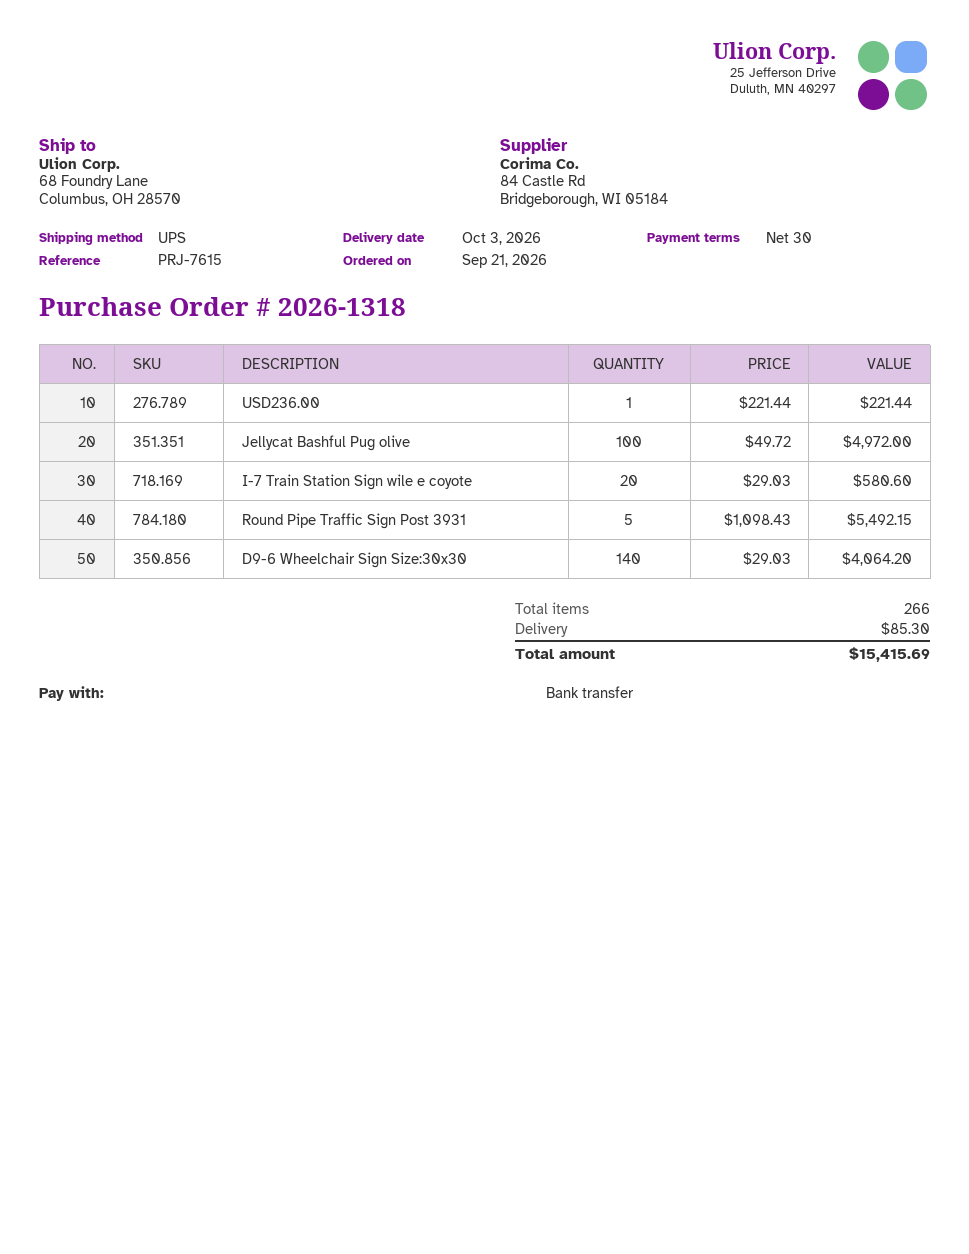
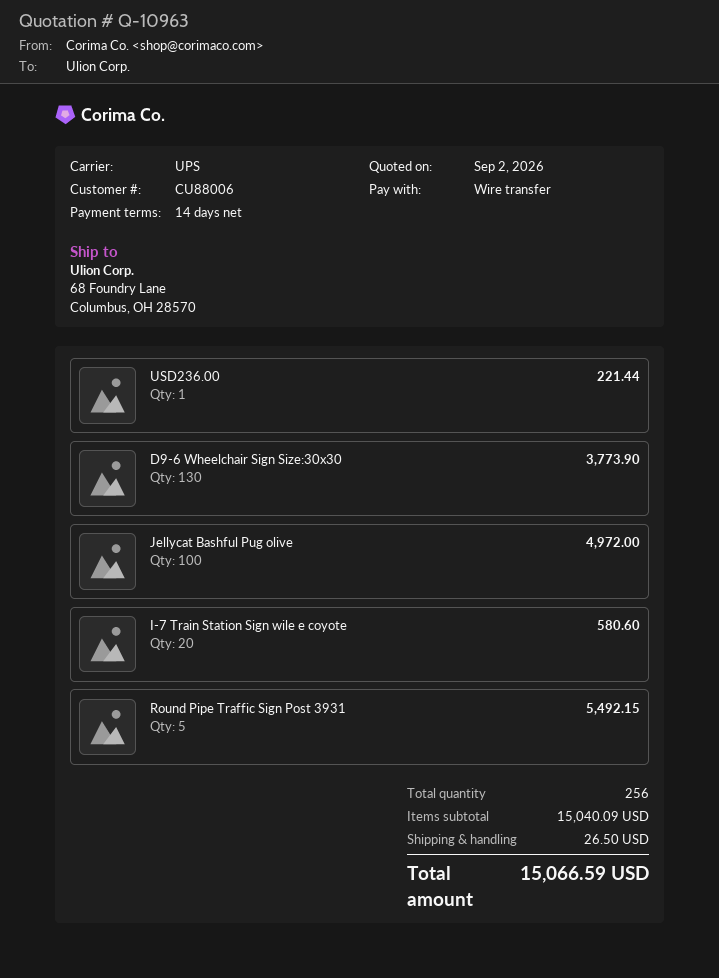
payment terms: 30 days -> 14 days
D9-6 Wheelchair Sign Size:30x30: 140 for 4064.20 -> 130 for 3773.90
total quantity: 266 -> 256
shipping: 85.30 -> 26.50
total: 15415.69 -> 15066.59

